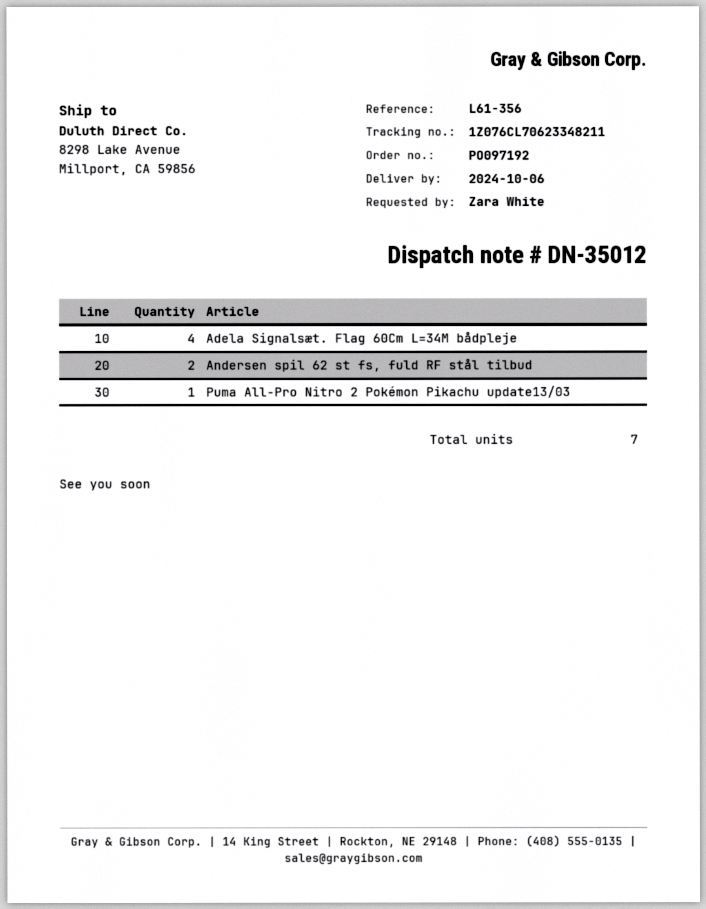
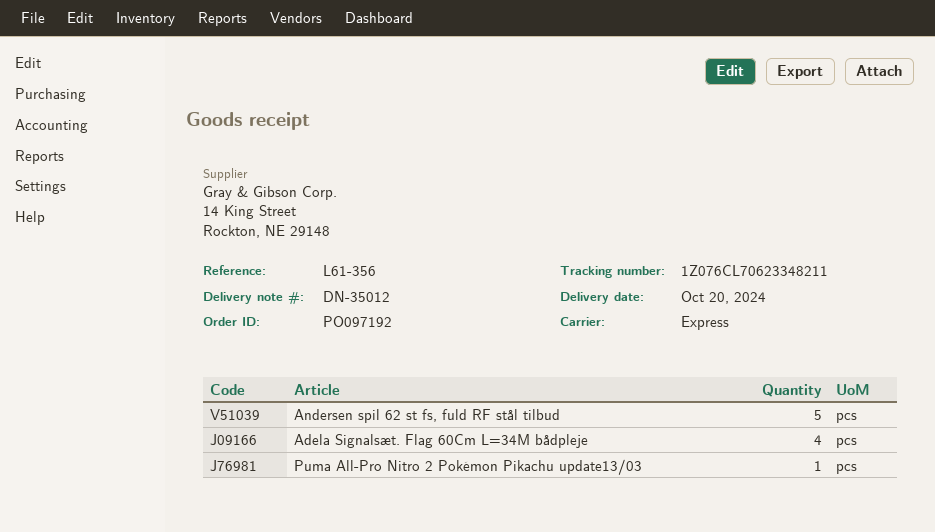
delivery date: 2024-10-06 -> 2024-10-20
Andersen spil 62 st fs, fuld RF stål tilbud: 2 -> 5

